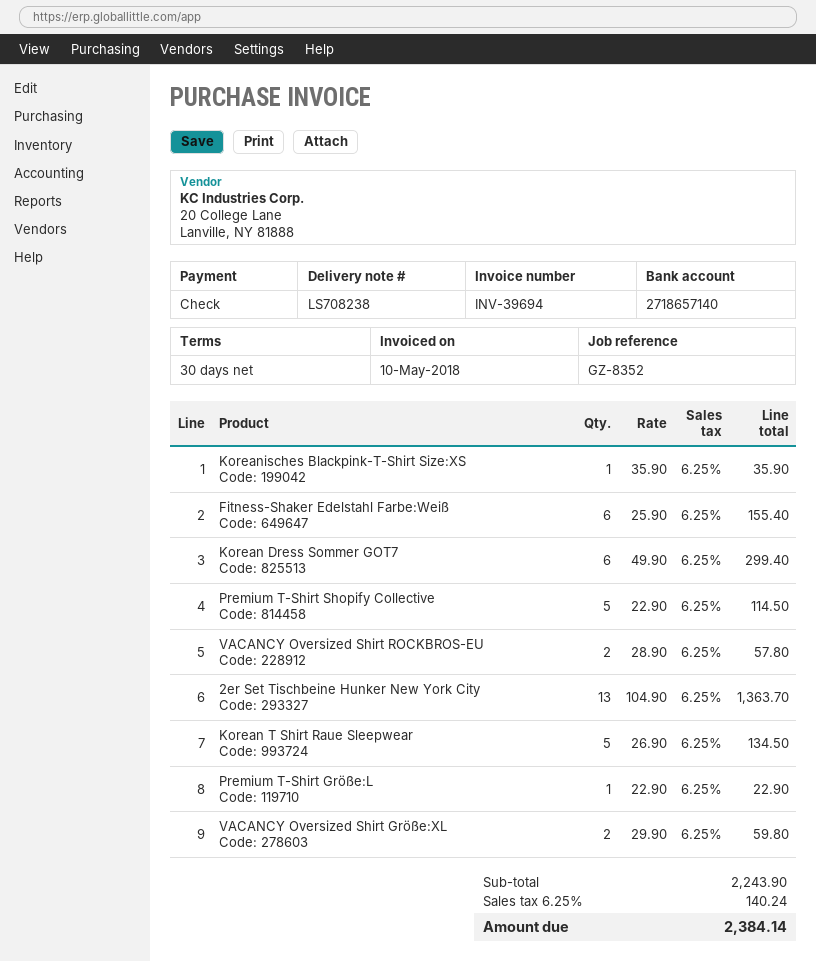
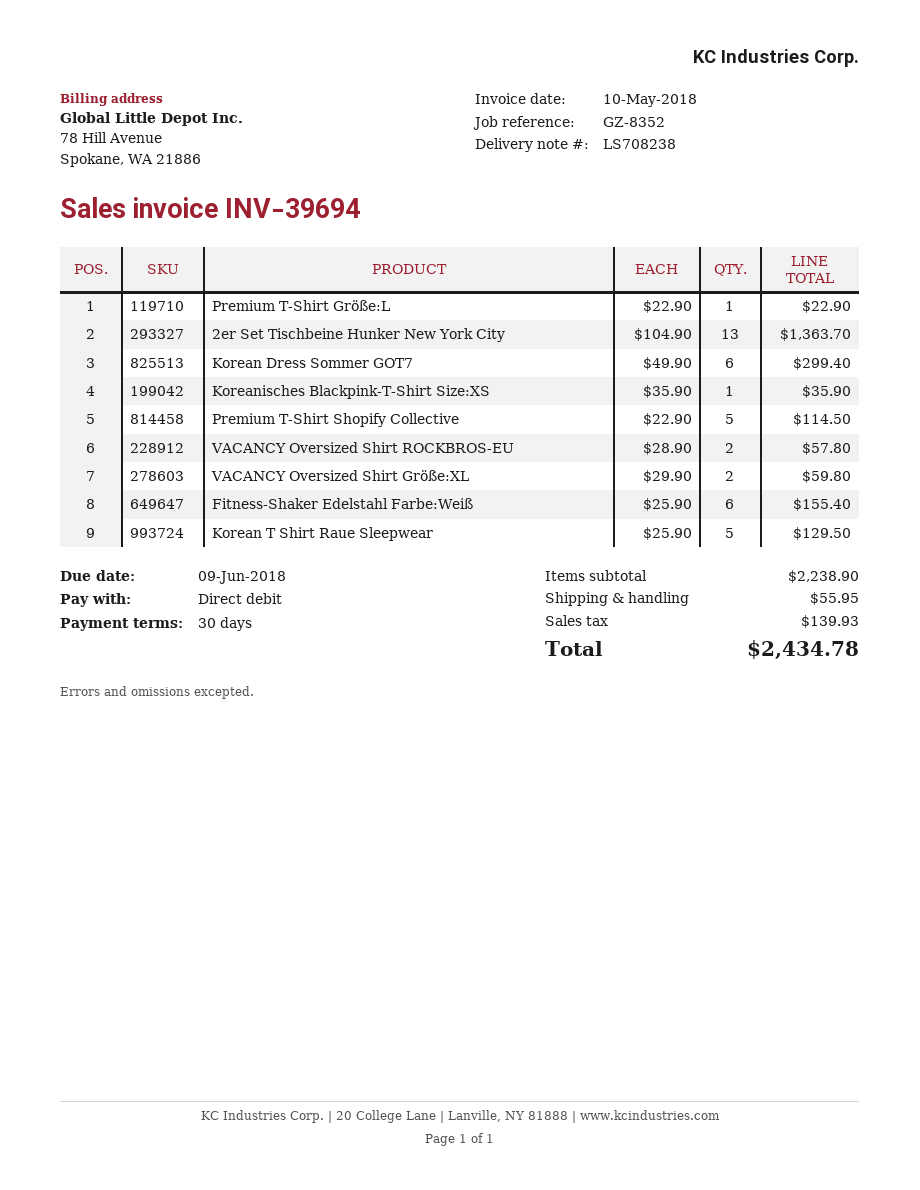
payment method: cheque -> direct debit
Korean T Shirt Raue Sleepwear: 5 x 26.90 = 134.50 -> 5 x 25.90 = 129.50
subtotal: 2243.90 -> 2238.90
shipping: none -> 55.95
tax: 140.24 -> 139.93
total: 2384.14 -> 2434.78

